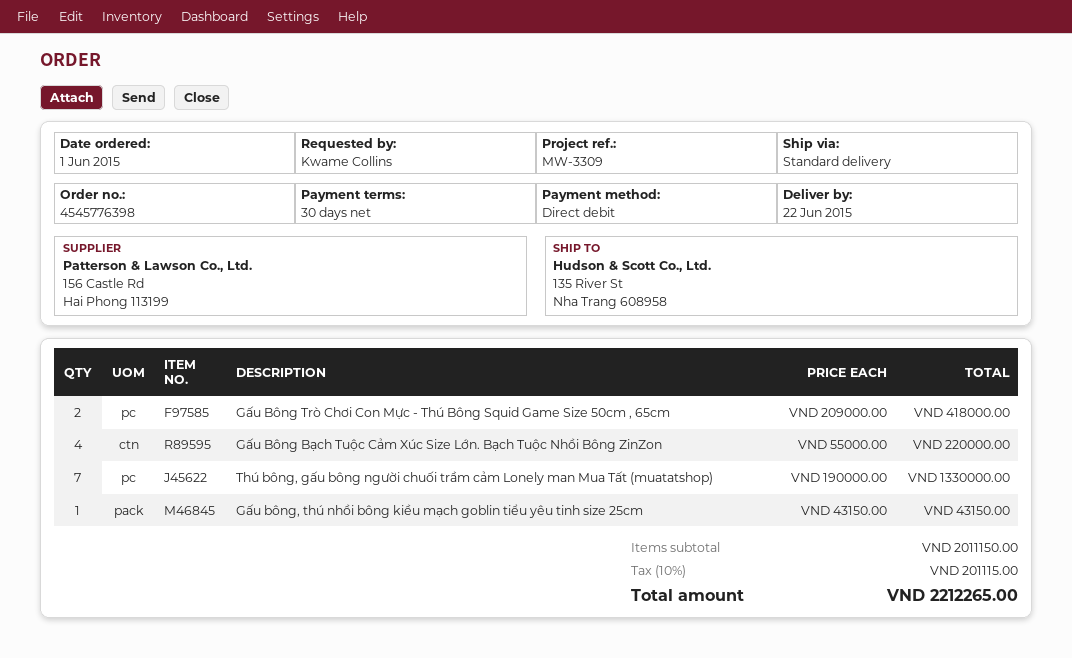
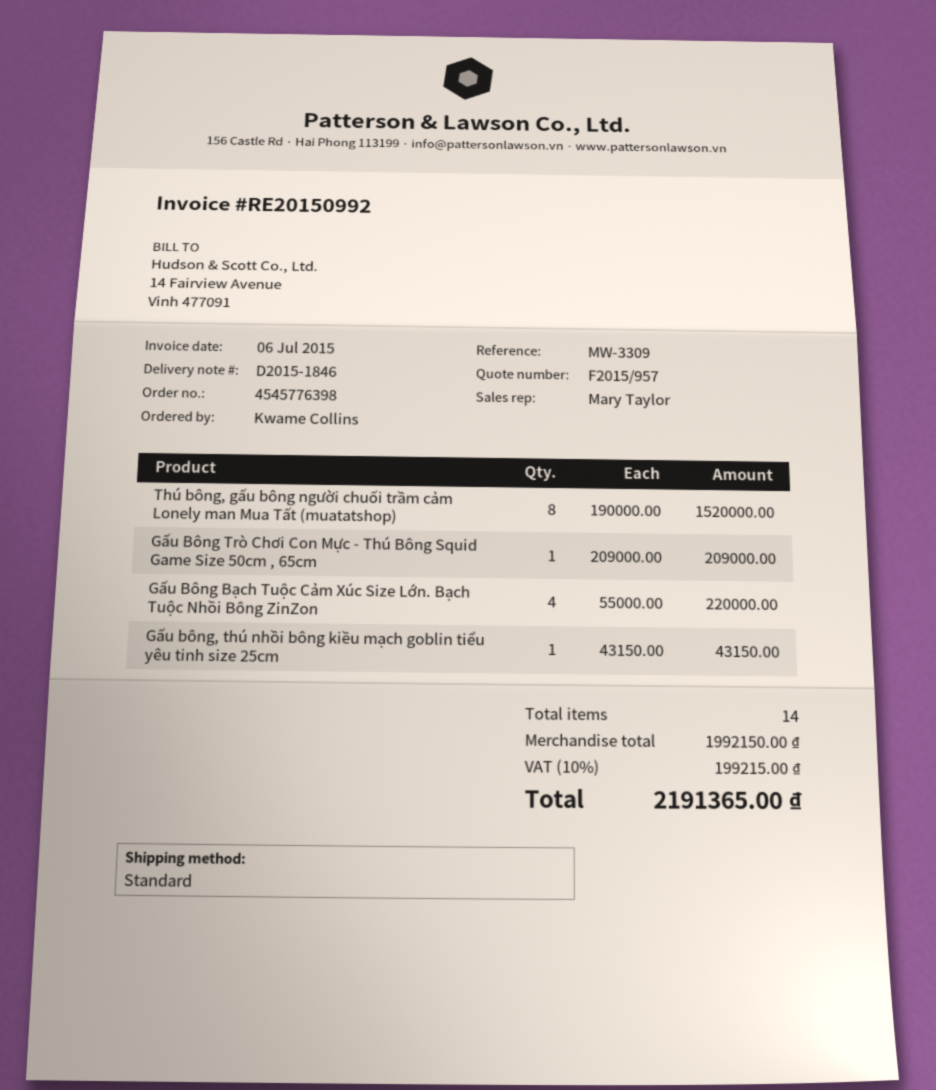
Gấu Bông Trò Chơi Con Mực - Thú Bông Squid Game Size 50cm , 65cm: 2 x 209000.00 = 418000.00 -> 1 x 209000.00 = 209000.00
Thú bông, gấu bông người chuối trầm cảm Lonely man Mua Tất (muatatshop): 7 x 190000.00 = 1330000.00 -> 8 x 190000.00 = 1520000.00
subtotal: 2011150.00 -> 1992150.00
tax: 10% = 201115.00 -> 10% = 199215.00
total: 2212265.00 -> 2191365.00

